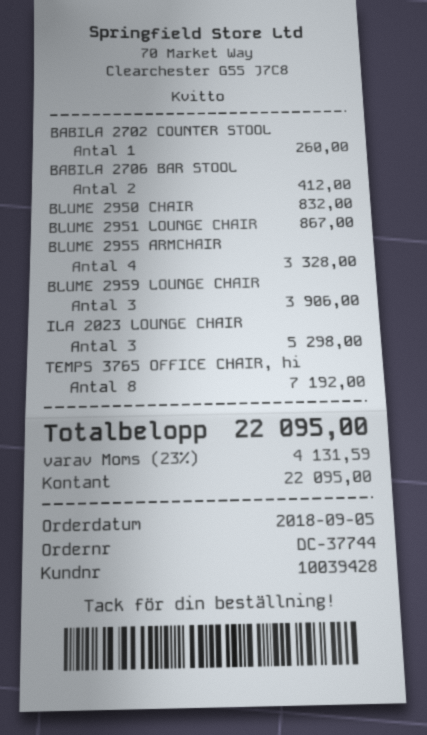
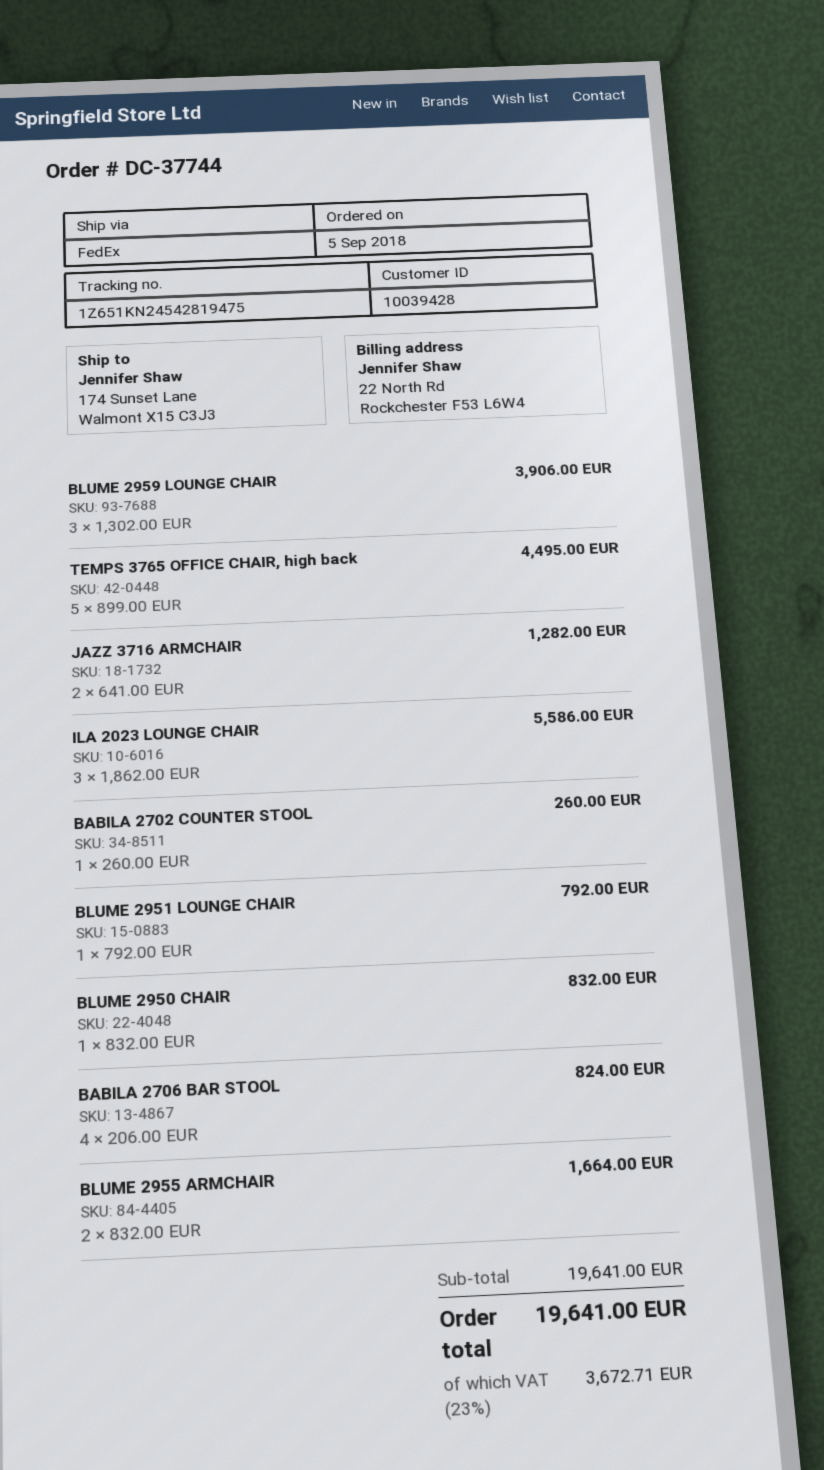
BABILA 2706 BAR STOOL: 2 for 412.00 -> 4 for 824.00
BLUME 2951 LOUNGE CHAIR: 1 for 867.00 -> 1 for 792.00
BLUME 2955 ARMCHAIR: 4 for 3328.00 -> 2 for 1664.00
ILA 2023 LOUNGE CHAIR: 3 for 5298.00 -> 3 for 5586.00
TEMPS 3765 OFFICE CHAIR, hi: 8 for 7192.00 -> 5 for 4495.00
JAZZ 3716 ARMCHAIR: none -> 2 for 1282.00
tax: 23% = 4131.59 -> 23% = 3672.71
total: 22095.00 -> 19641.00

